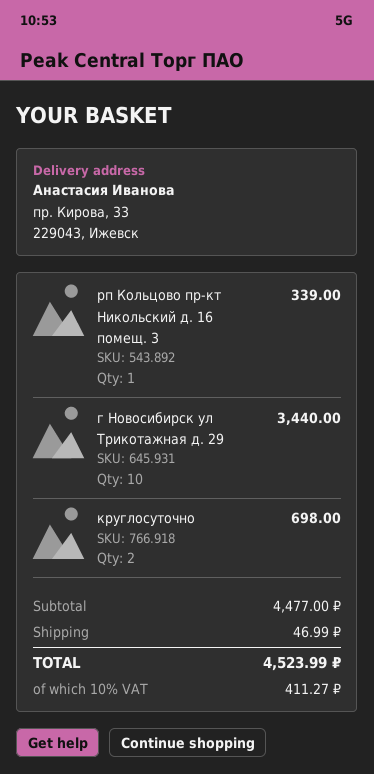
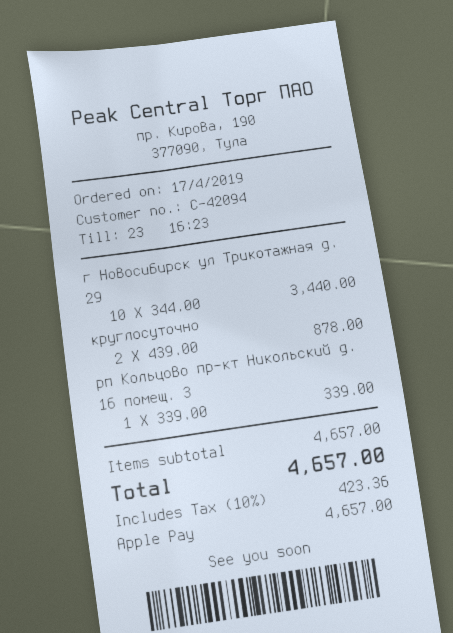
круглосуточно: 2 for 698.00 -> 2 for 878.00
subtotal: 4477.00 -> 4657.00
shipping: 46.99 -> none
tax: 10% = 411.27 -> 10% = 423.36
total: 4523.99 -> 4657.00

